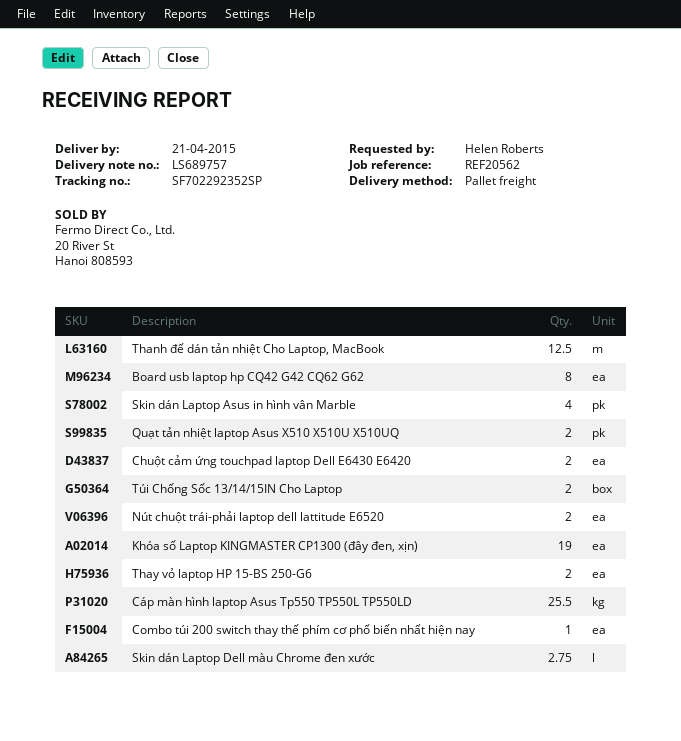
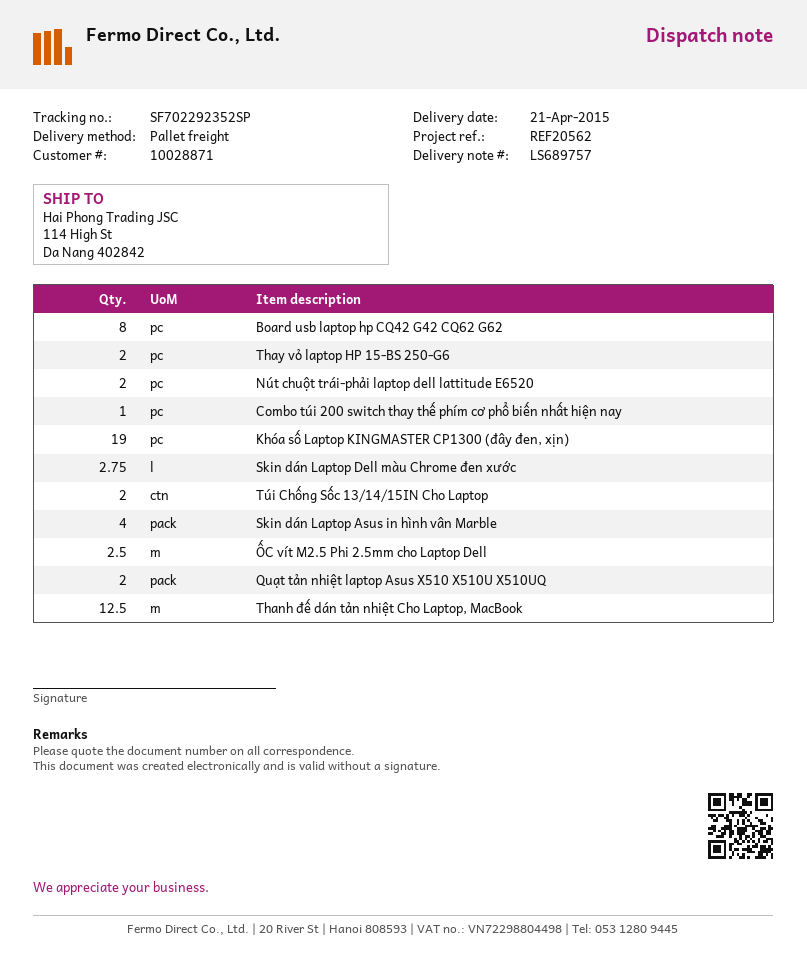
Chuột cảm ứng touchpad laptop Dell E6430 E6420: 2 -> none
Cáp màn hình laptop Asus Tp550 TP550L TP550LD: 25.5 -> none
ỐC vít M2.5 Phi 2.5mm cho Laptop Dell: none -> 2.5

